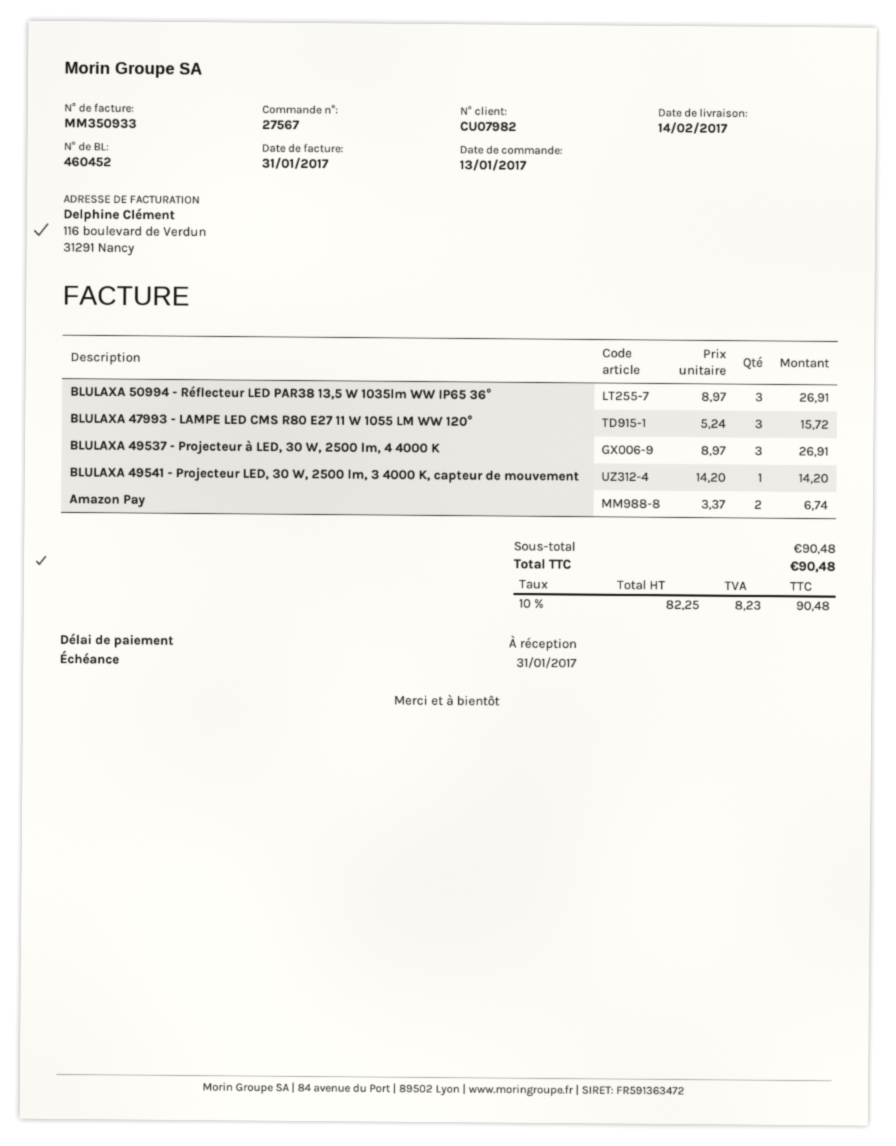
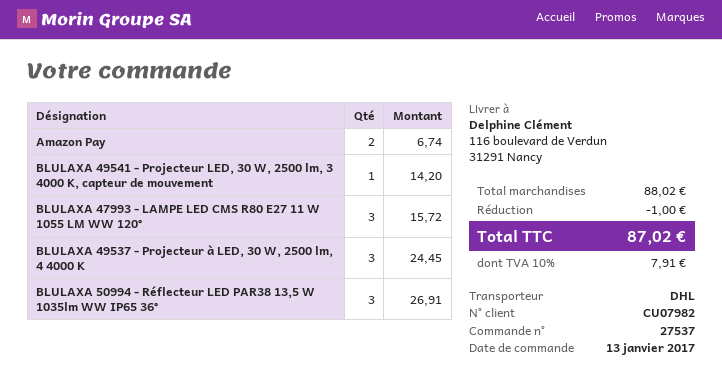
order number: 27567 -> 27537
BLULAXA 49537 - Projecteur à LED, 30 W, 2500 lm, 4 4000 K: 3 for 26.91 -> 3 for 24.45
subtotal: 90.48 -> 88.02
discount: none -> 1.00
tax: 10% = 8.23 -> 10% = 7.91
total: 90.48 -> 87.02

